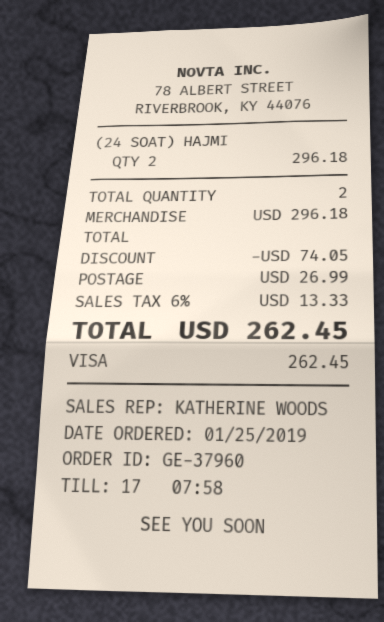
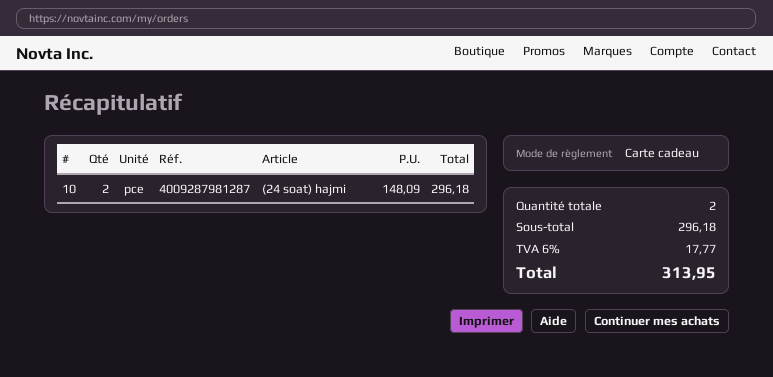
payment method: Visa -> gift card
discount: 74.05 -> none
shipping: 26.99 -> none
tax: 6% = 13.33 -> 6% = 17.77
total: 262.45 -> 313.95

